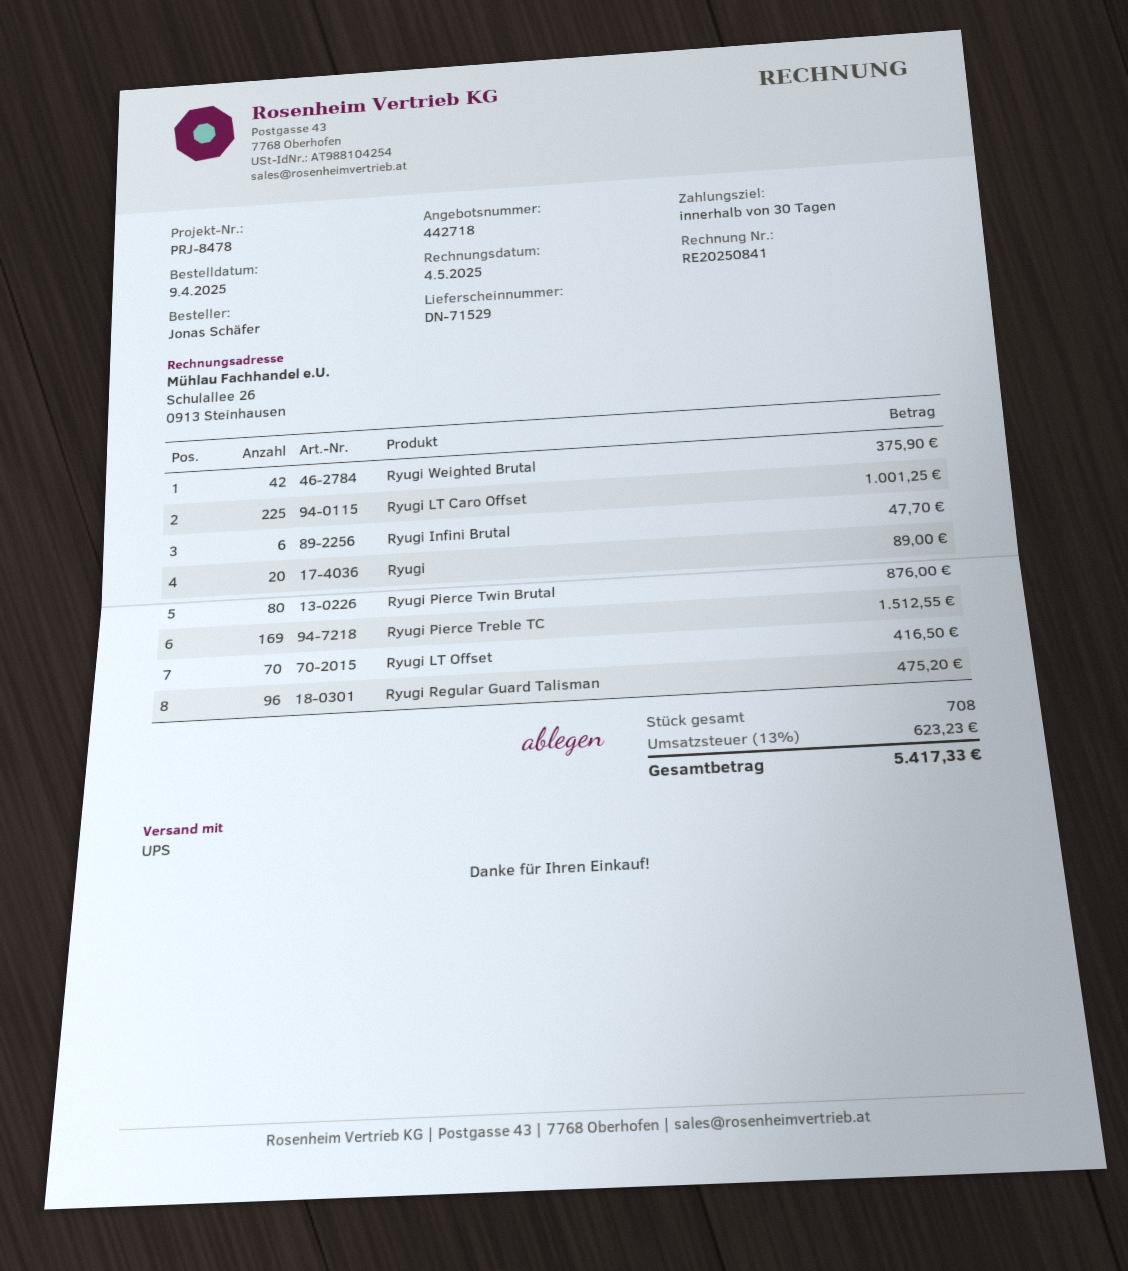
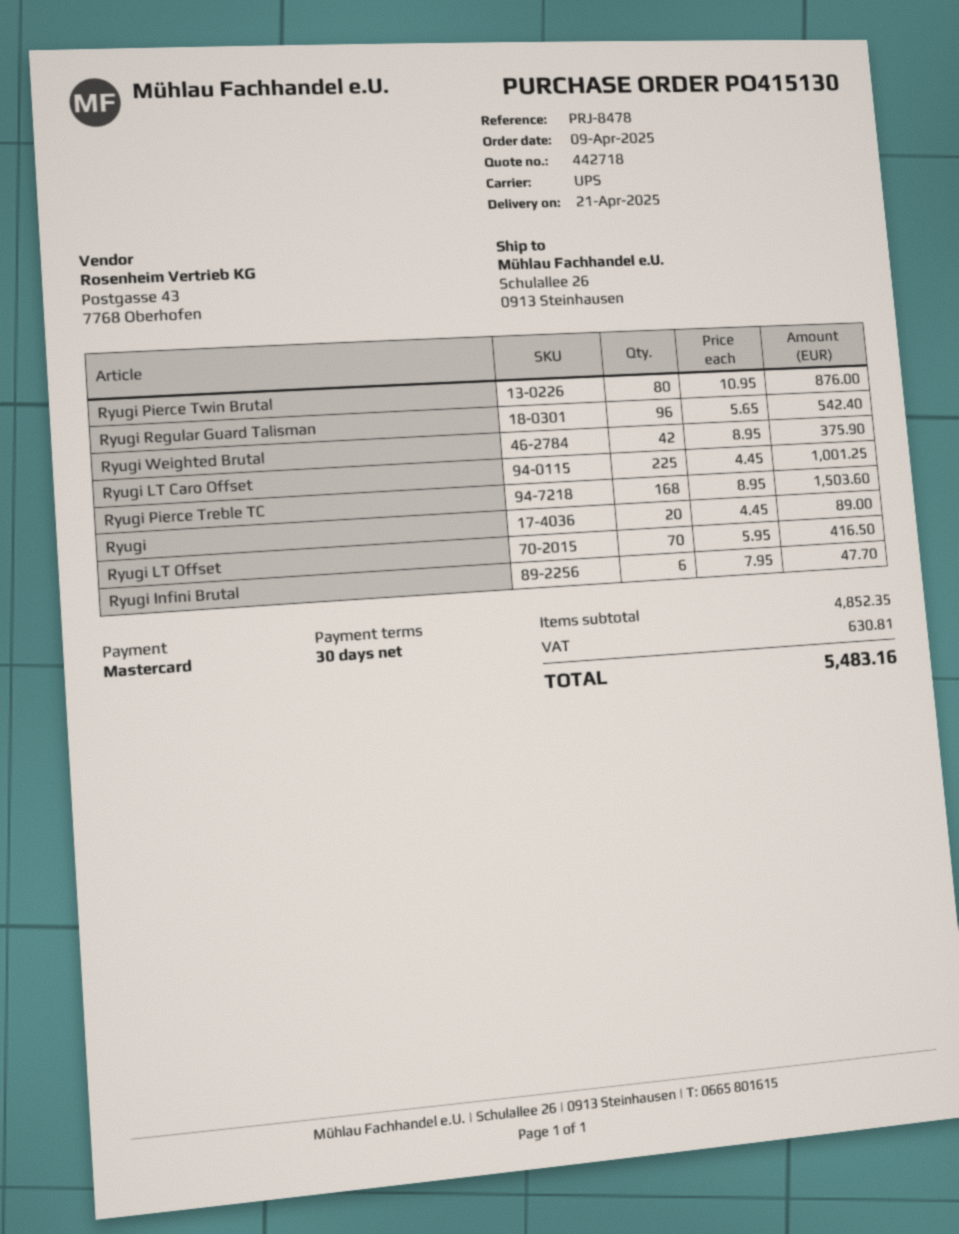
Ryugi Pierce Treble TC: 169 for 1512.55 -> 168 for 1503.60
Ryugi Regular Guard Talisman: 96 for 475.20 -> 96 for 542.40
tax: 623.23 -> 630.81
total: 5417.33 -> 5483.16

